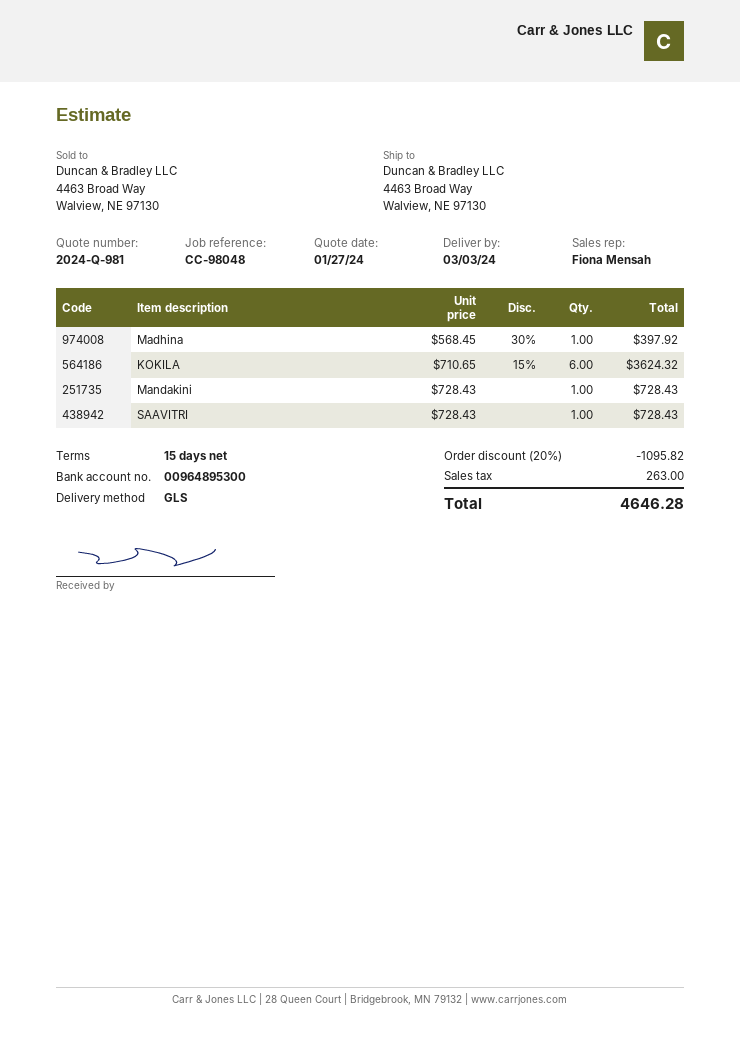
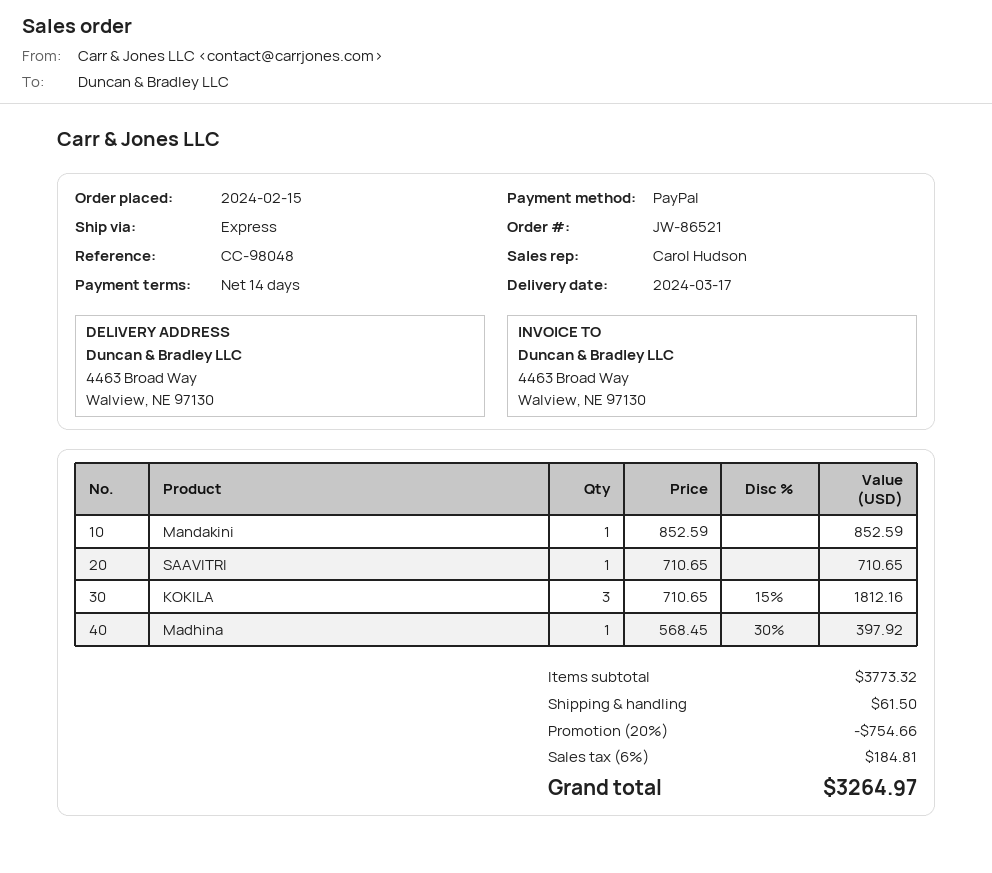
delivery date: 2024-03-03 -> 2024-03-17
payment terms: 15 days -> 14 days
sales rep: Fiona Mensah -> Carol Hudson
shipping method: GLS -> express
KOKILA: 6 x 710.65 - 15% = 3624.32 -> 3 x 710.65 - 15% = 1812.16
Mandakini: 1 x 728.43 = 728.43 -> 1 x 852.59 = 852.59
SAAVITRI: 1 x 728.43 = 728.43 -> 1 x 710.65 = 710.65
discount: 20% = 1095.82 -> 20% = 754.66
shipping: none -> 61.50
tax: 263.00 -> 184.81
total: 4646.28 -> 3264.97

